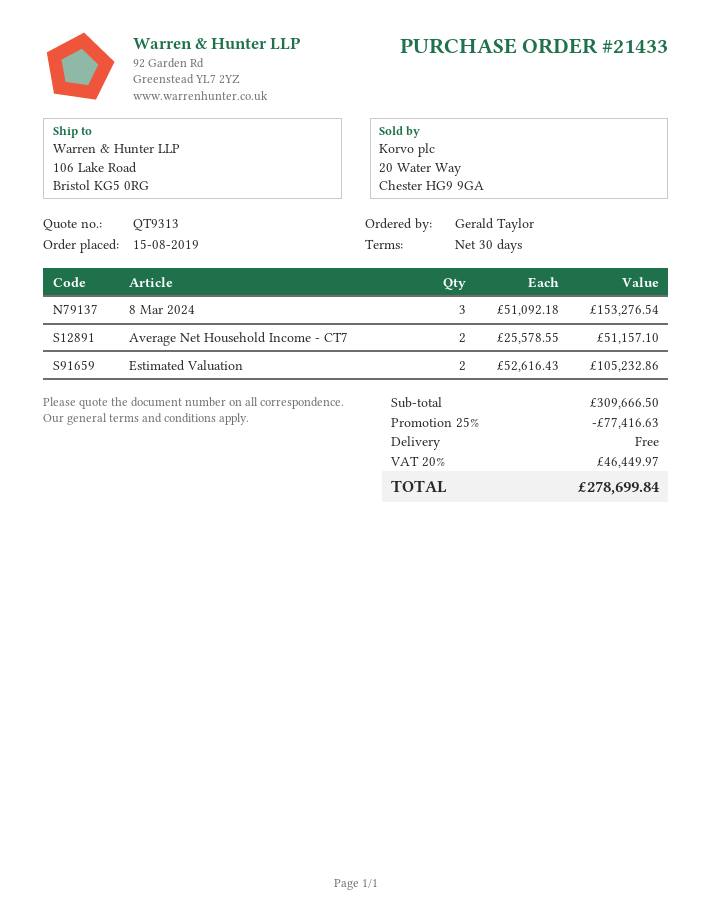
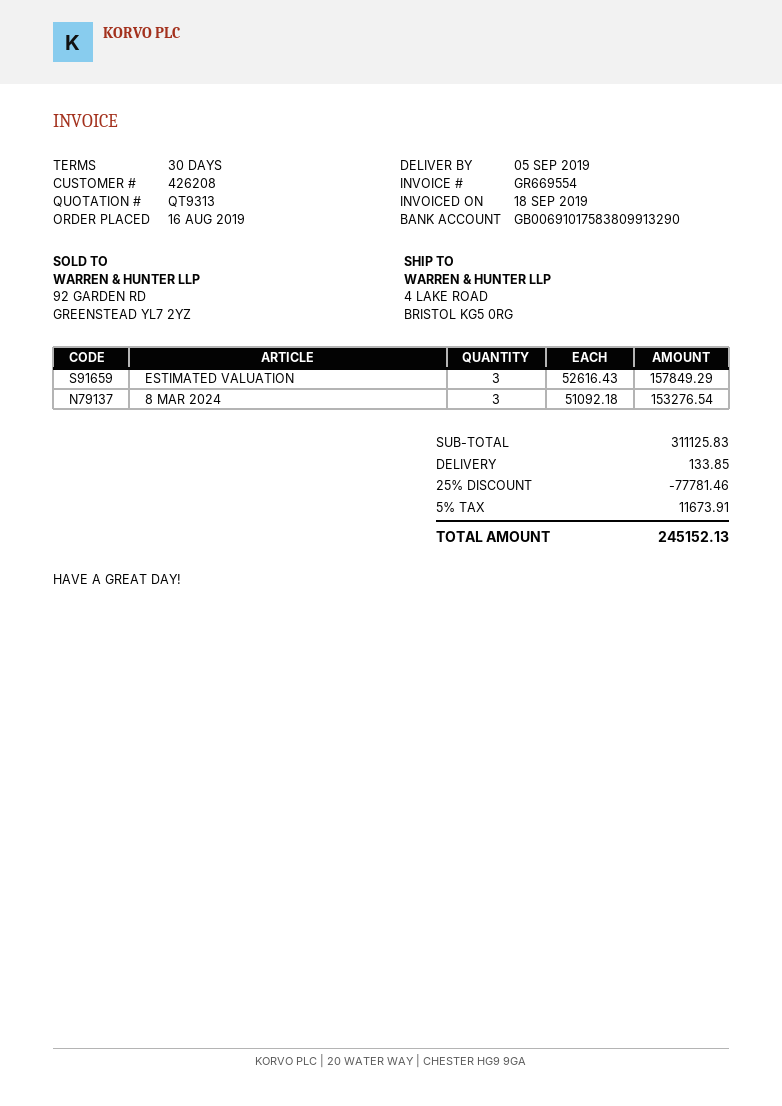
order date: 2019-08-15 -> 2019-08-16
ship to: 106 Lake Road, Bristol KG5 0RG -> 4 LAKE ROAD, BRISTOL KG5 0RG
Average Net Household Income - CT7: 2 x 25578.55 = 51157.10 -> none
Estimated Valuation: 2 x 52616.43 = 105232.86 -> 3 x 52616.43 = 157849.29
subtotal: 309666.50 -> 311125.83
discount: 25% = 77416.63 -> 25% = 77781.46
shipping: 0.00 -> 133.85
tax: 20% = 46449.97 -> 5% = 11673.91
total: 278699.84 -> 245152.13

